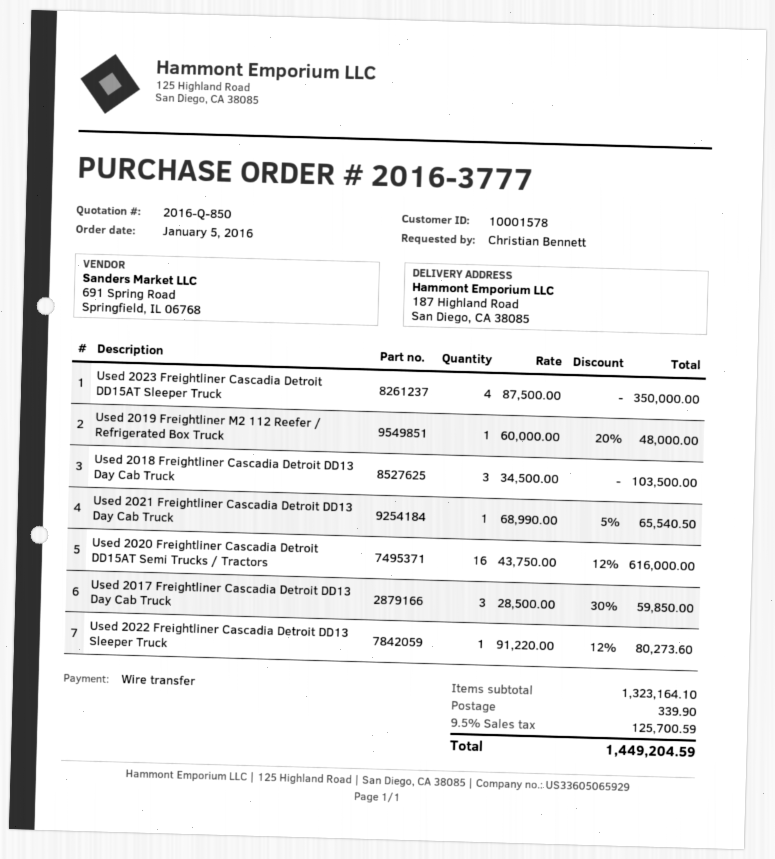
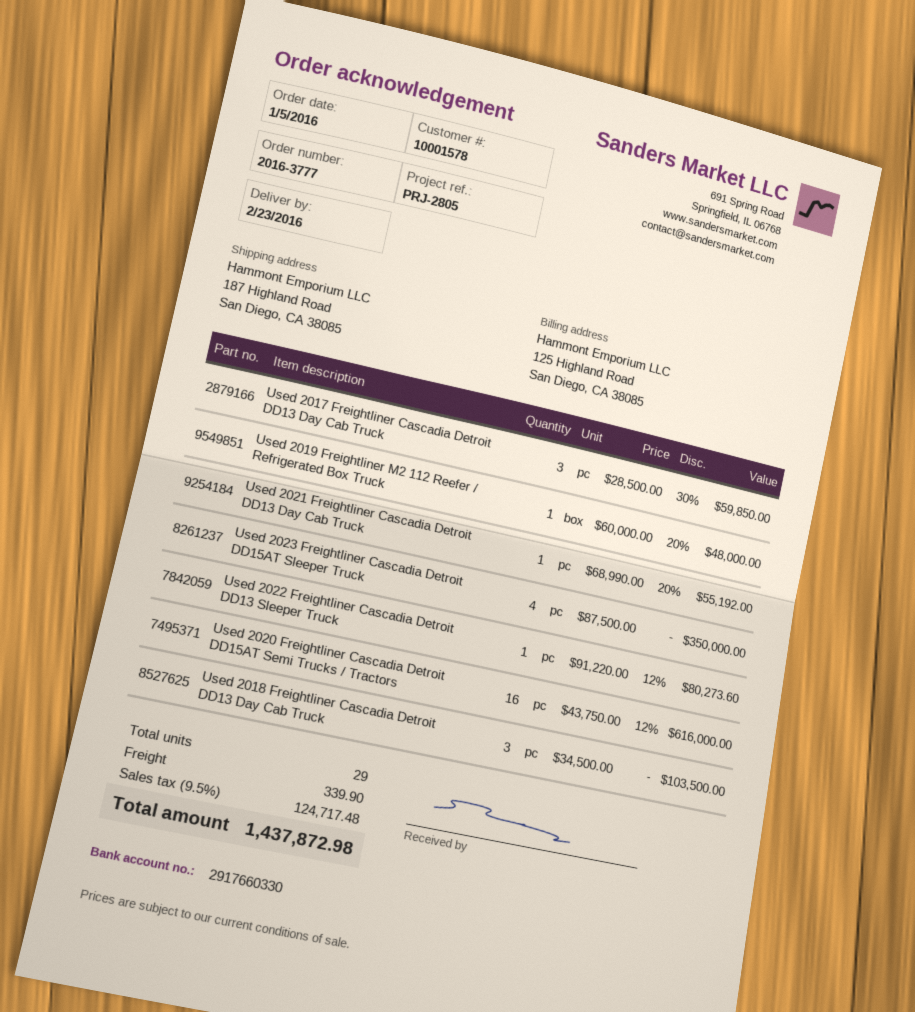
Used 2021 Freightliner Cascadia Detroit DD13 Day Cab Truck: 1 x 68990.00 - 5% = 65540.50 -> 1 x 68990.00 - 20% = 55192.00
tax: 9.5% = 125700.59 -> 9.5% = 124717.48
total: 1449204.59 -> 1437872.98

